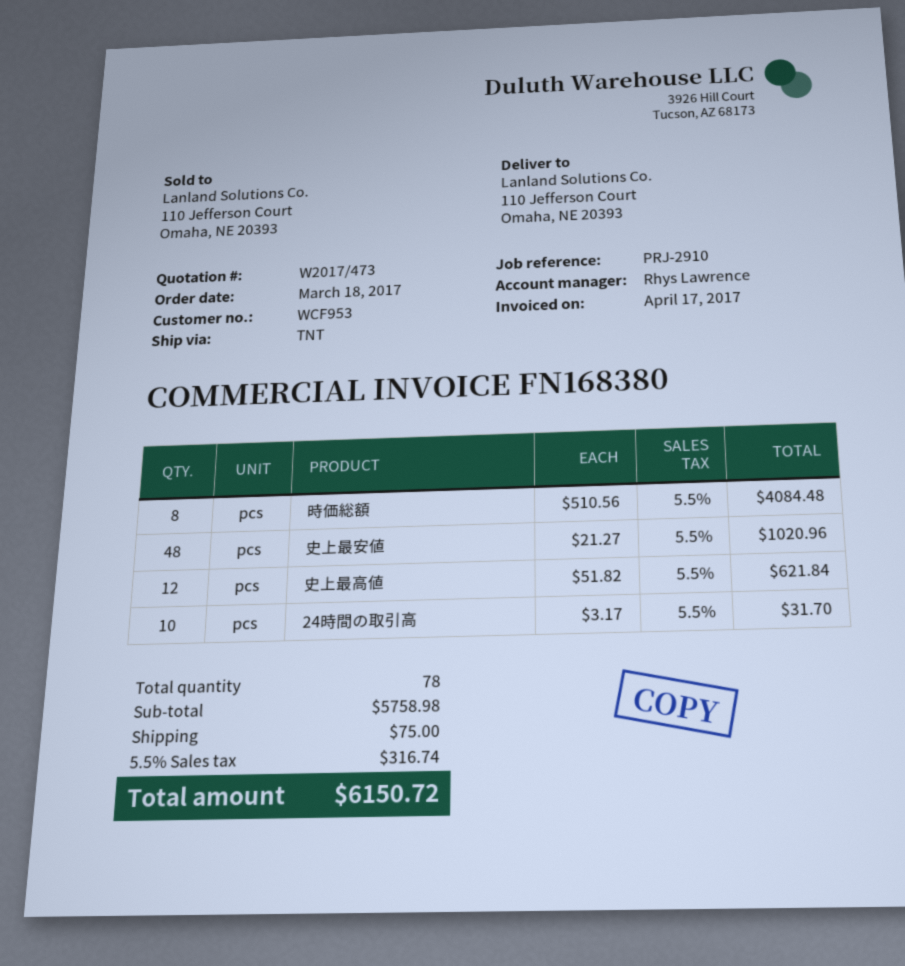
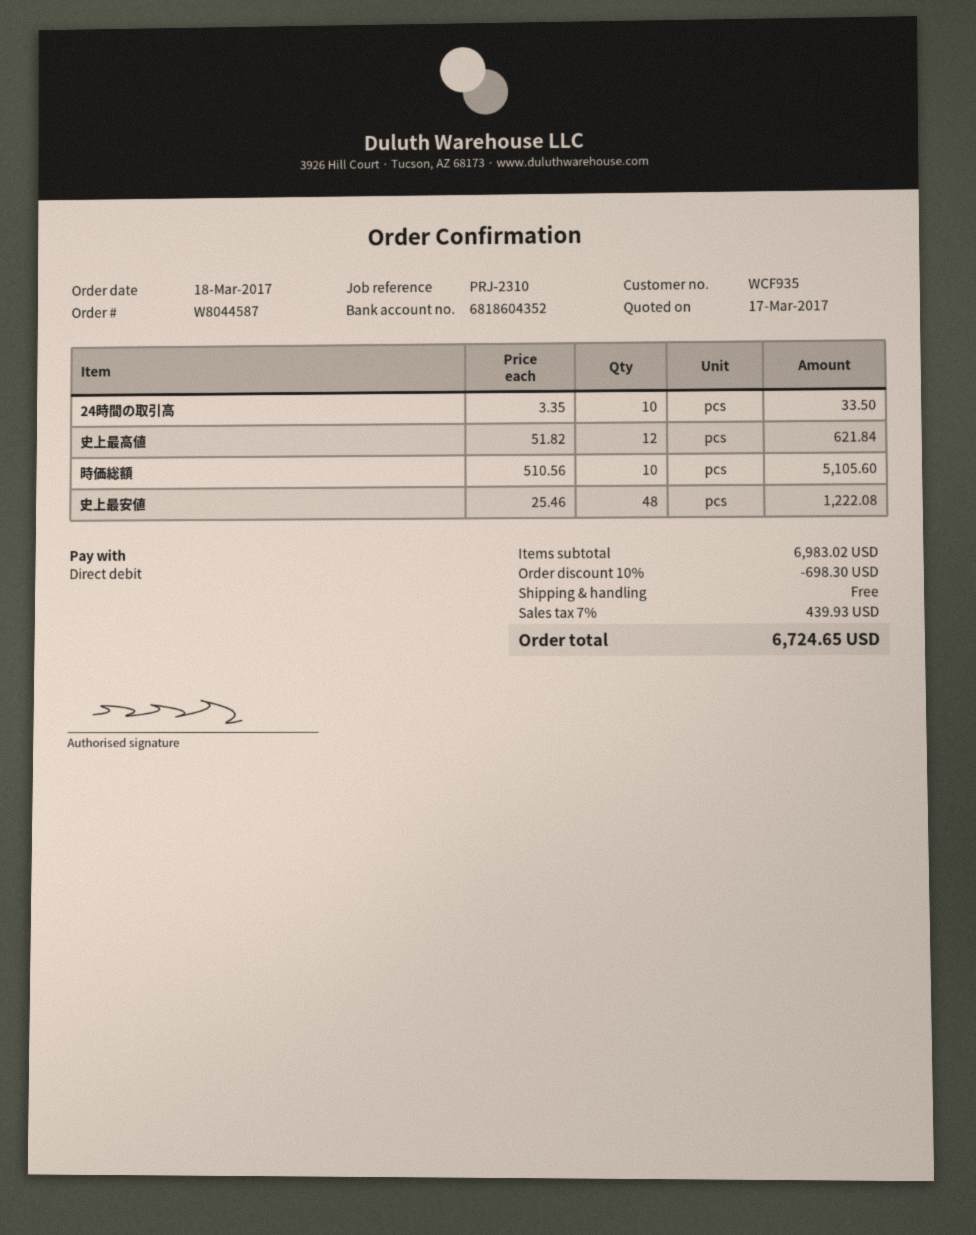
customer number: WCF953 -> WCF935
reference: PRJ-2910 -> PRJ-2310
時価総額: 8 x 510.56 = 4084.48 -> 10 x 510.56 = 5105.60
史上最安値: 48 x 21.27 = 1020.96 -> 48 x 25.46 = 1222.08
24時間の取引高: 10 x 3.17 = 31.70 -> 10 x 3.35 = 33.50
subtotal: 5758.98 -> 6983.02
discount: none -> 10% = 698.30
shipping: 75.00 -> 0.00
tax: 5.5% = 316.74 -> 7% = 439.93
total: 6150.72 -> 6724.65

